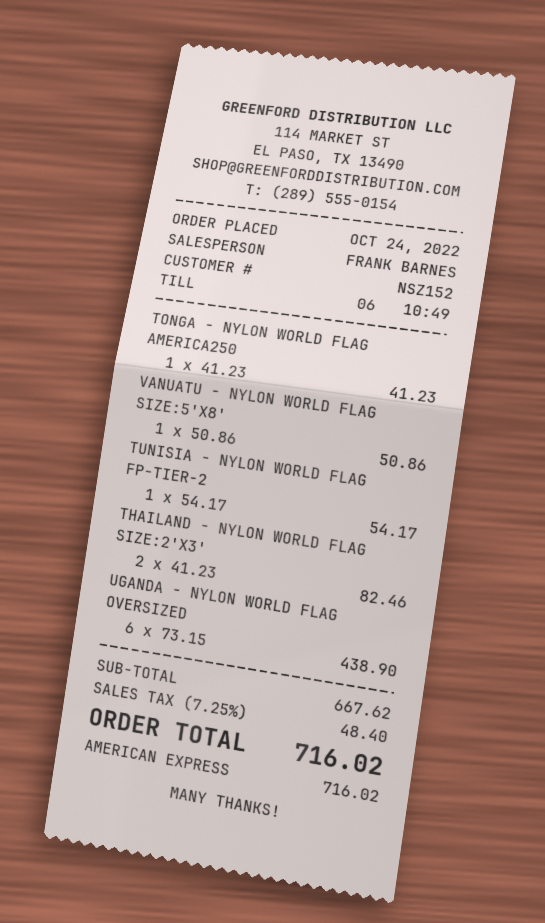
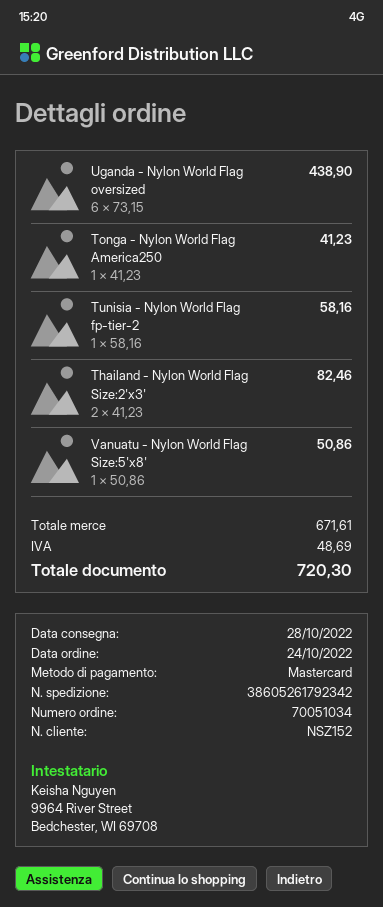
payment method: American Express -> Mastercard
TUNISIA - NYLON WORLD FLAG FP-TIER-2: 1 x 54.17 = 54.17 -> 1 x 58.16 = 58.16
subtotal: 667.62 -> 671.61
tax: 48.40 -> 48.69
total: 716.02 -> 720.30

